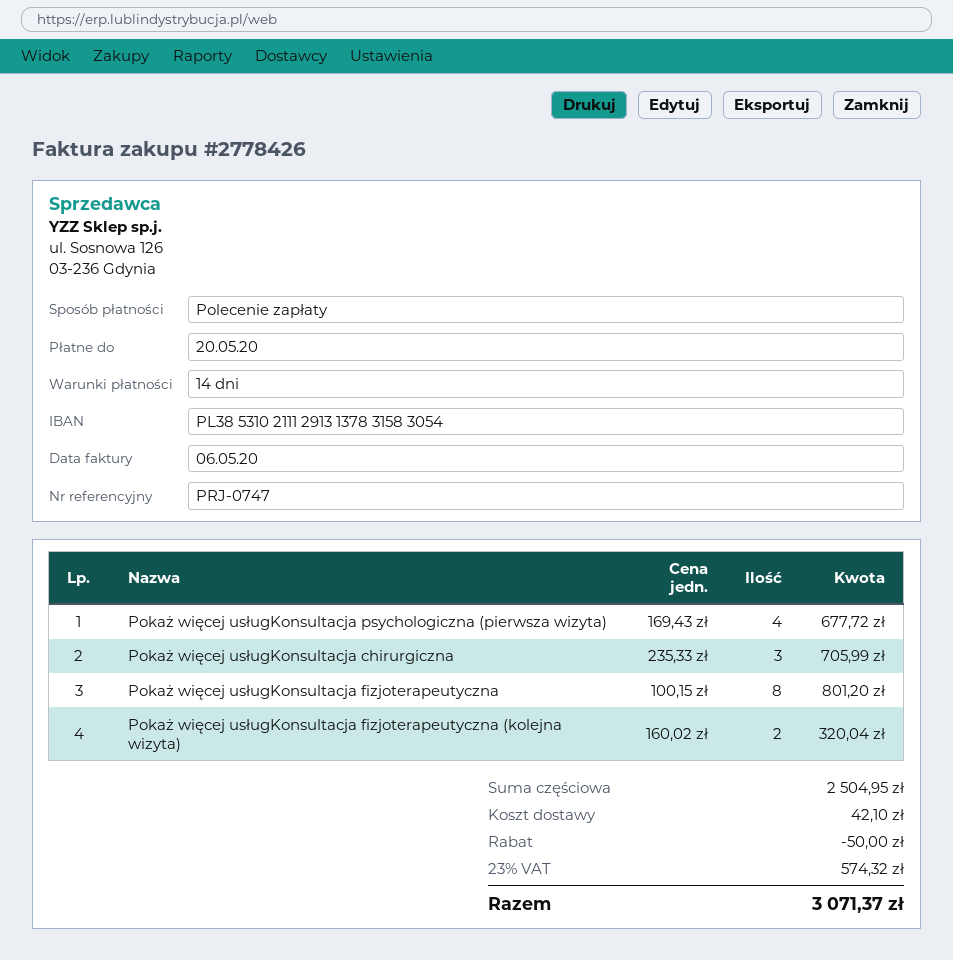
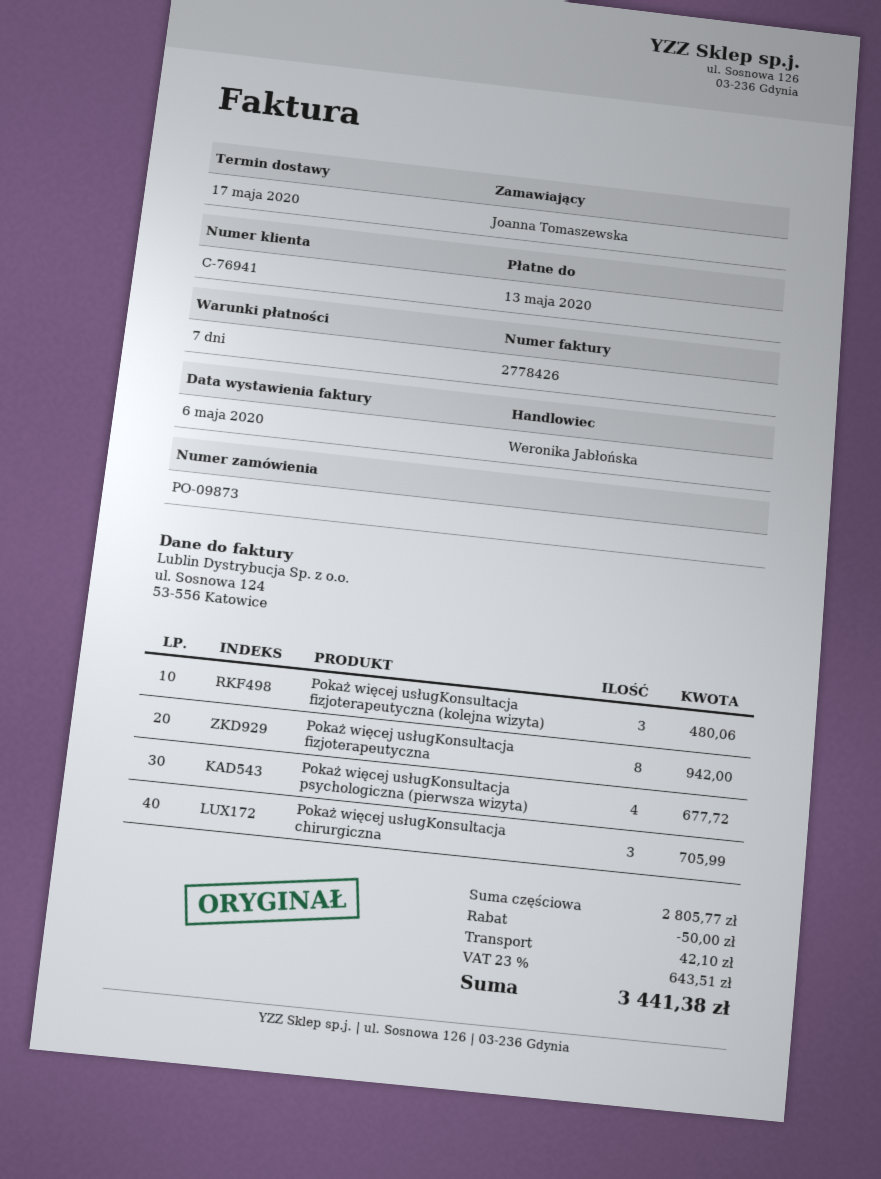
payment terms: 14 days -> 7 days
due date: 2020-05-20 -> 2020-05-13
Pokaż więcej usługKonsultacja fizjoterapeutyczna: 8 for 801.20 -> 8 for 942.00
Pokaż więcej usługKonsultacja fizjoterapeutyczna (kolejna wizyta): 2 for 320.04 -> 3 for 480.06
subtotal: 2504.95 -> 2805.77
tax: 23% = 574.32 -> 23% = 643.51
total: 3071.37 -> 3441.38

